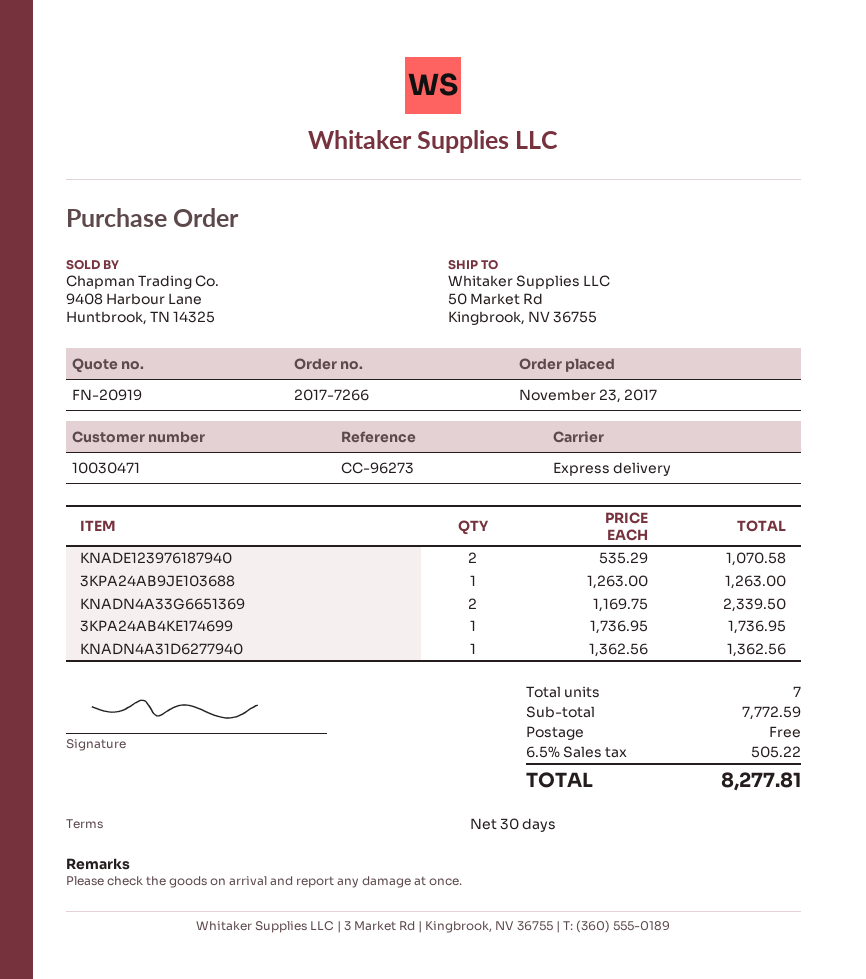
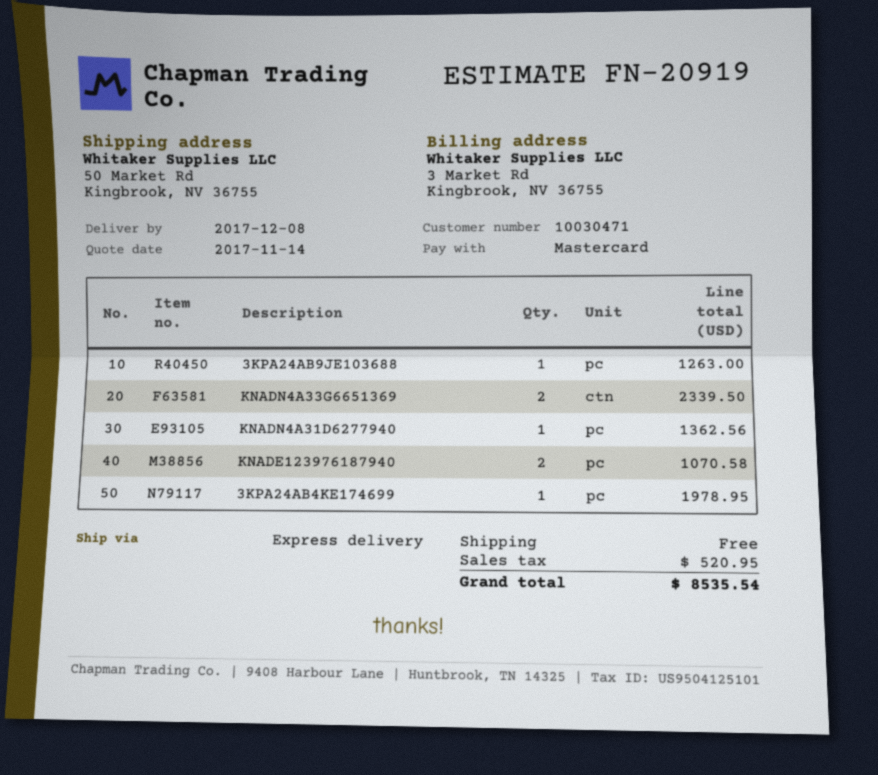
3KPA24AB4KE174699: 1 for 1736.95 -> 1 for 1978.95
tax: 505.22 -> 520.95
total: 8277.81 -> 8535.54

